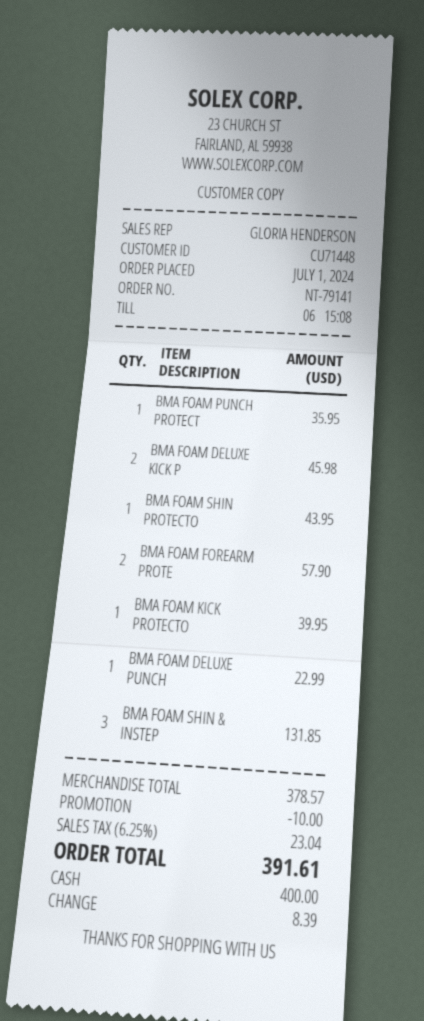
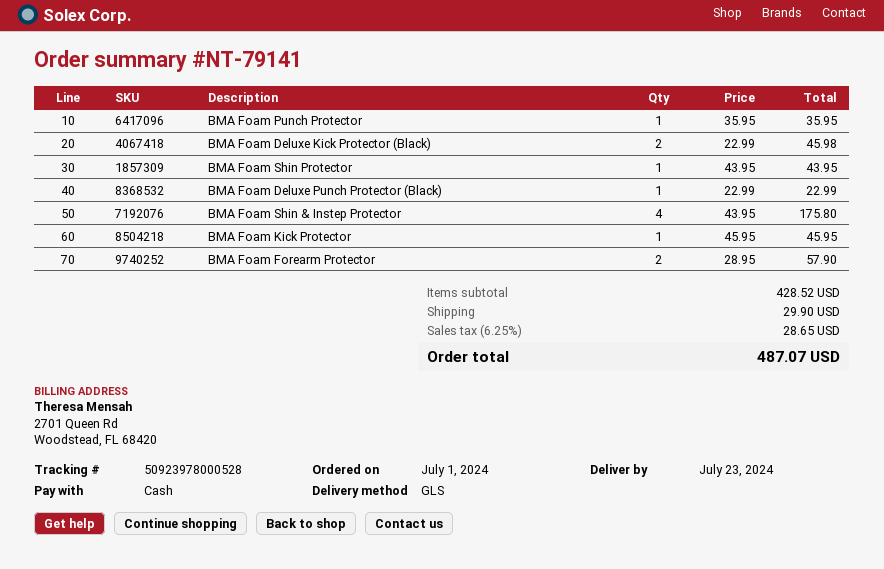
BMA FOAM KICK PROTECTO: 1 for 39.95 -> 1 for 45.95
BMA FOAM SHIN & INSTEP: 3 for 131.85 -> 4 for 175.80
subtotal: 378.57 -> 428.52
discount: 10.00 -> none
shipping: none -> 29.90
tax: 6.25% = 23.04 -> 6.25% = 28.65
total: 391.61 -> 487.07

